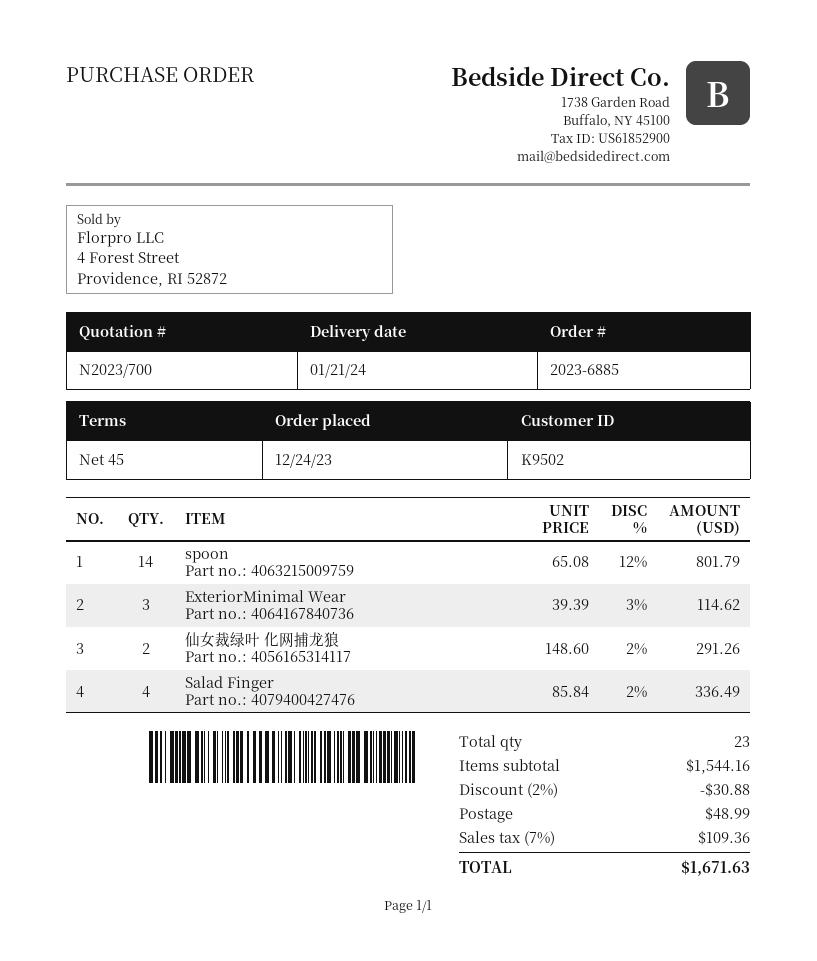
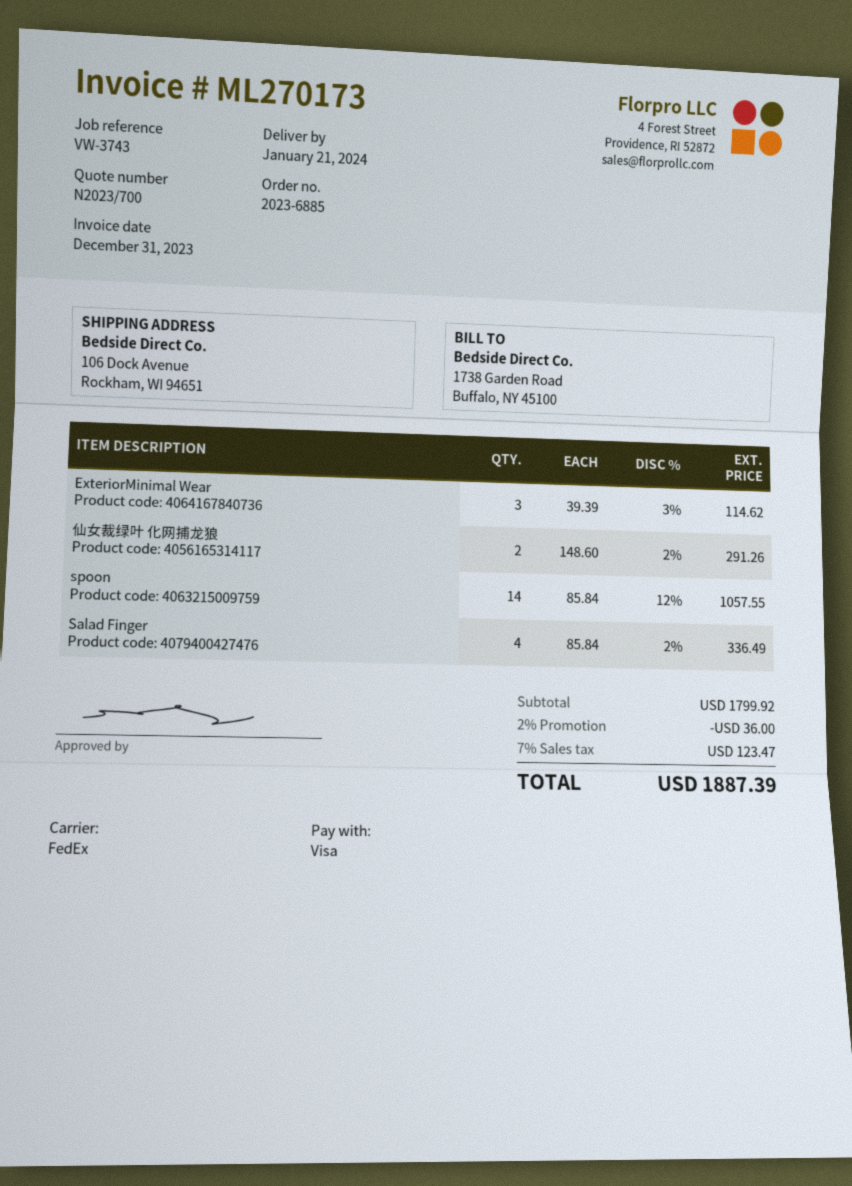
spoon: 14 x 65.08 - 12% = 801.79 -> 14 x 85.84 - 12% = 1057.55
subtotal: 1544.16 -> 1799.92
discount: 2% = 30.88 -> 2% = 36.00
shipping: 48.99 -> none
tax: 7% = 109.36 -> 7% = 123.47
total: 1671.63 -> 1887.39

